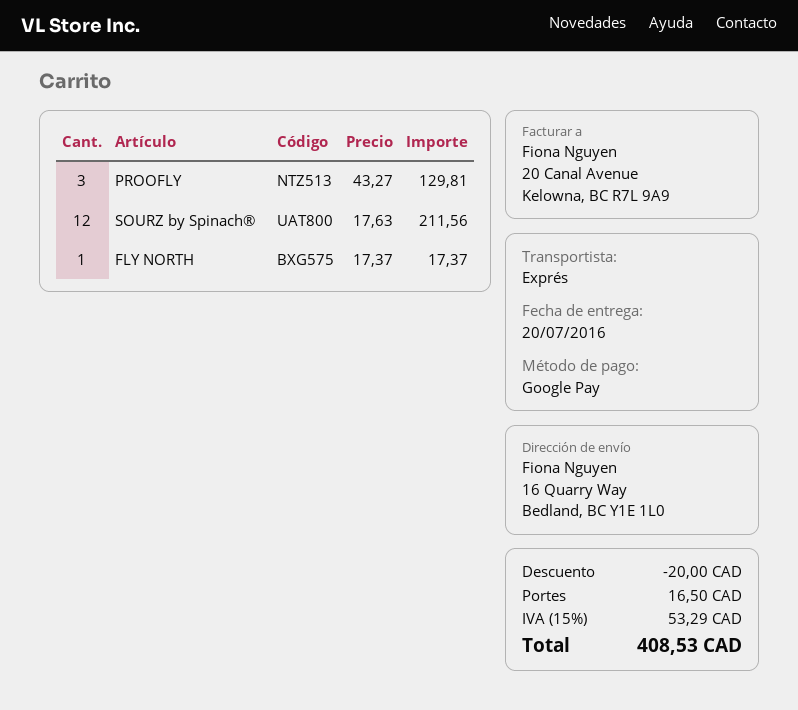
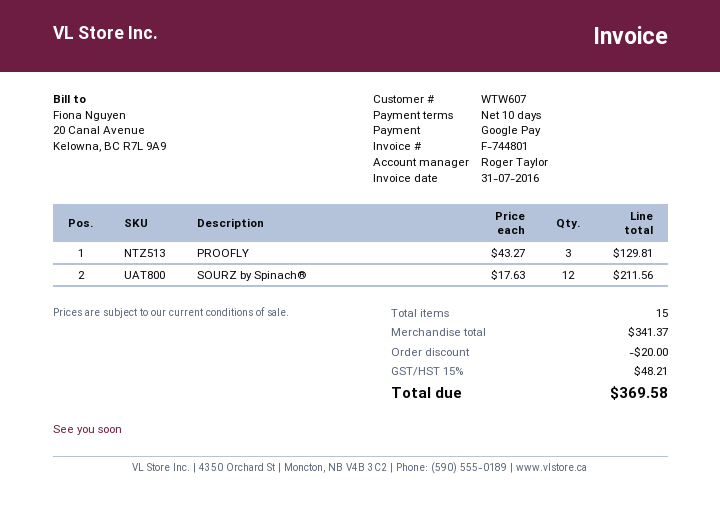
FLY NORTH: 1 x 17.37 = 17.37 -> none
shipping: 16.50 -> none
tax: 15% = 53.29 -> 15% = 48.21
total: 408.53 -> 369.58

